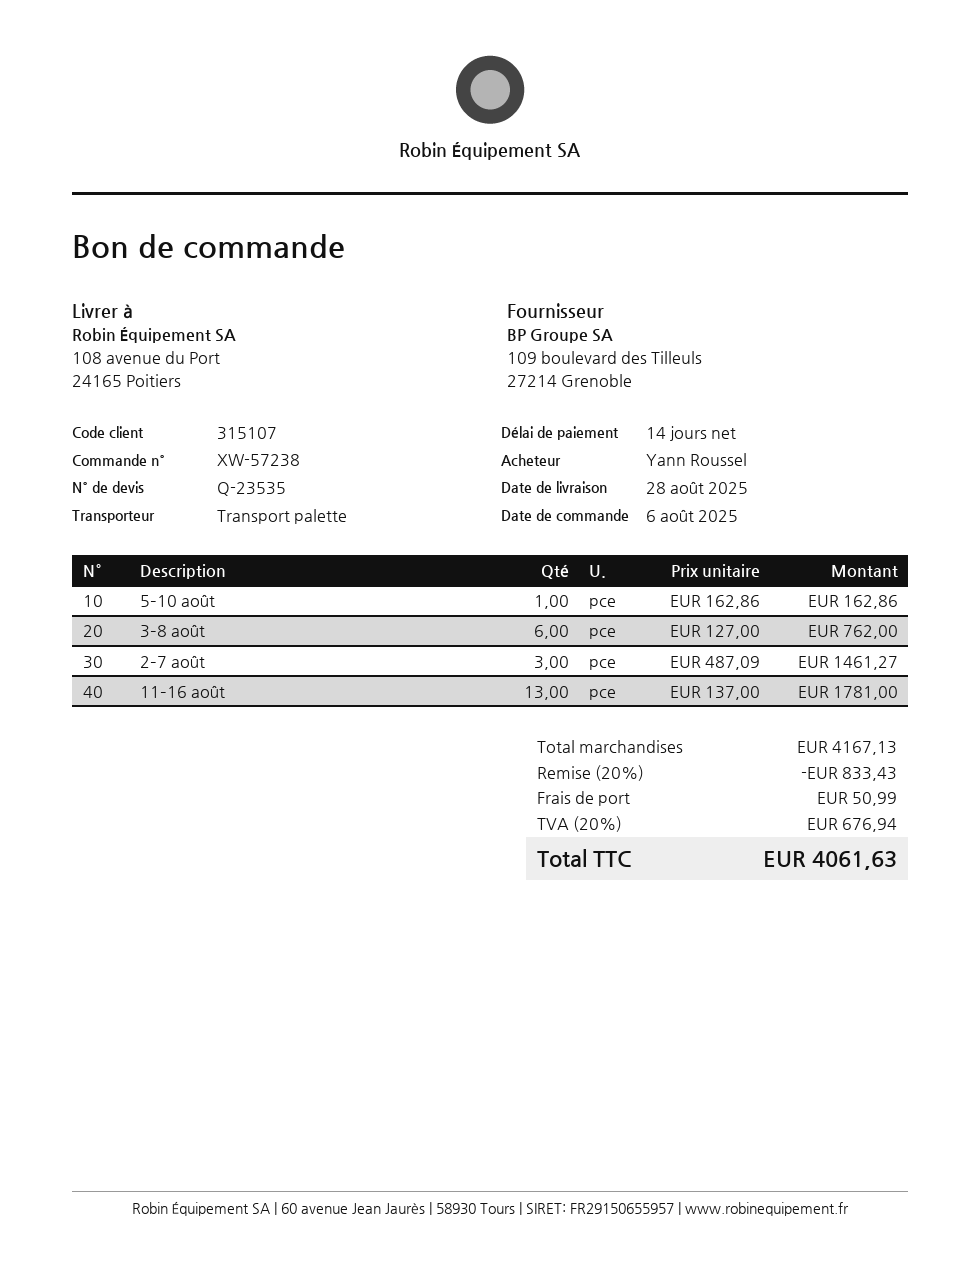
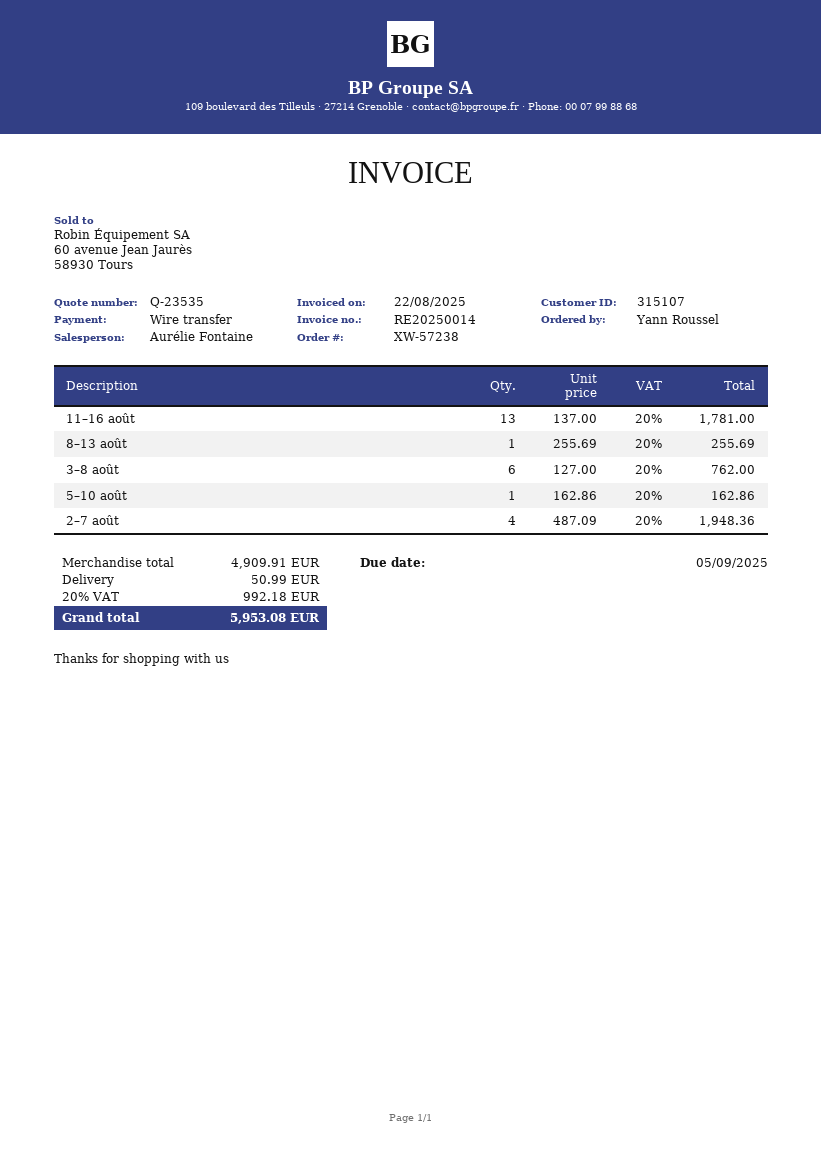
2–7 août: 3 x 487.09 = 1461.27 -> 4 x 487.09 = 1948.36
8–13 août: none -> 1 x 255.69 = 255.69
subtotal: 4167.13 -> 4909.91
discount: 20% = 833.43 -> none
tax: 20% = 676.94 -> 20% = 992.18
total: 4061.63 -> 5953.08

